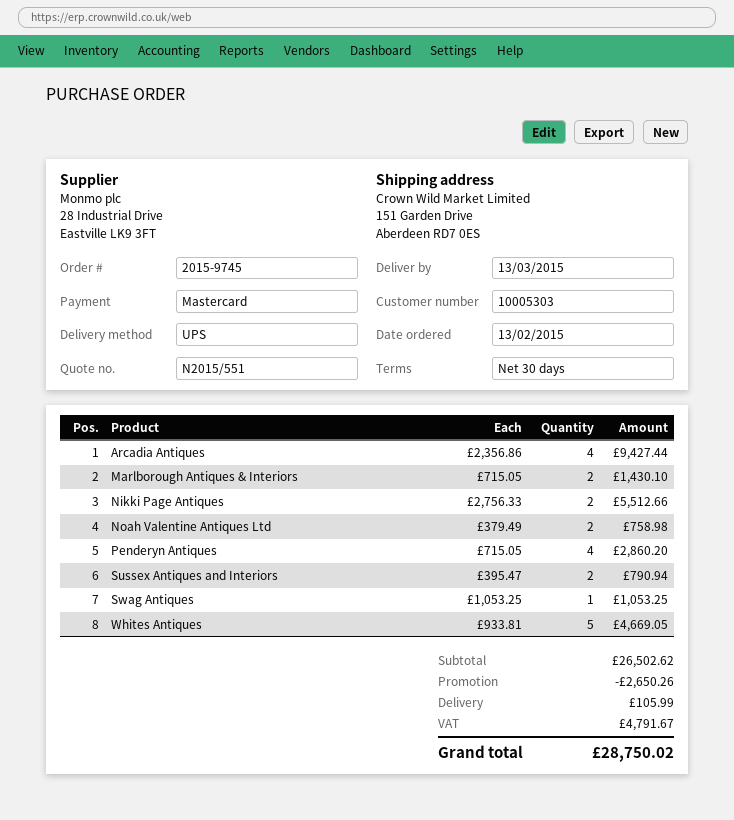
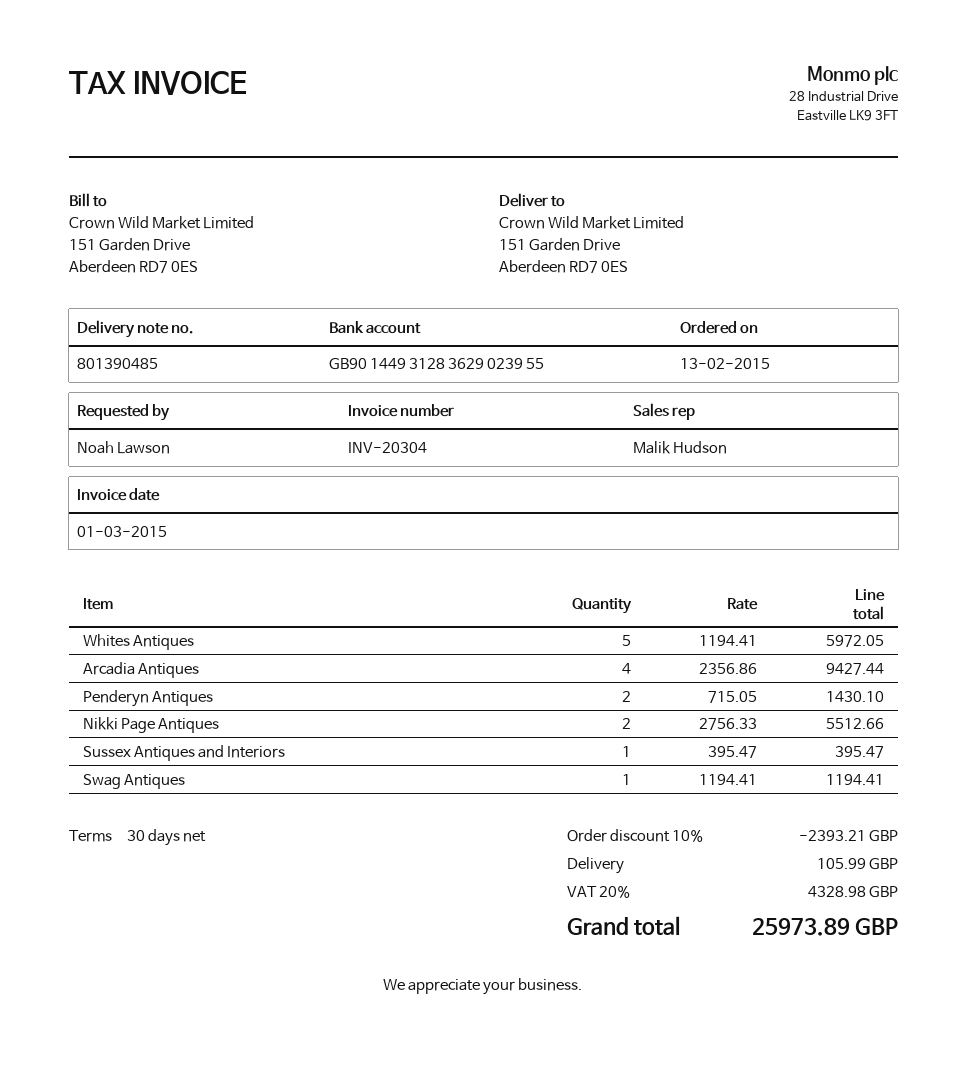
Marlborough Antiques & Interiors: 2 x 715.05 = 1430.10 -> none
Noah Valentine Antiques Ltd: 2 x 379.49 = 758.98 -> none
Penderyn Antiques: 4 x 715.05 = 2860.20 -> 2 x 715.05 = 1430.10
Sussex Antiques and Interiors: 2 x 395.47 = 790.94 -> 1 x 395.47 = 395.47
Swag Antiques: 1 x 1053.25 = 1053.25 -> 1 x 1194.41 = 1194.41
Whites Antiques: 5 x 933.81 = 4669.05 -> 5 x 1194.41 = 5972.05
discount: 2650.26 -> 2393.21
tax: 4791.67 -> 4328.98
total: 28750.02 -> 25973.89

